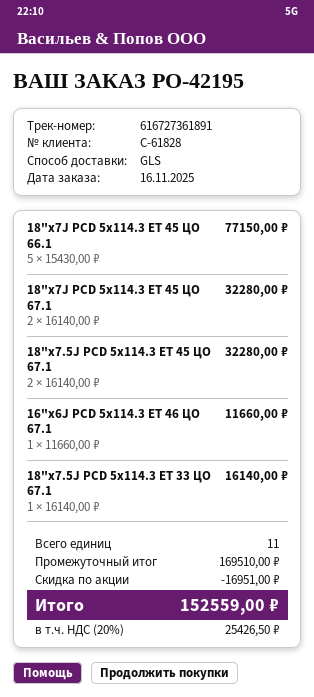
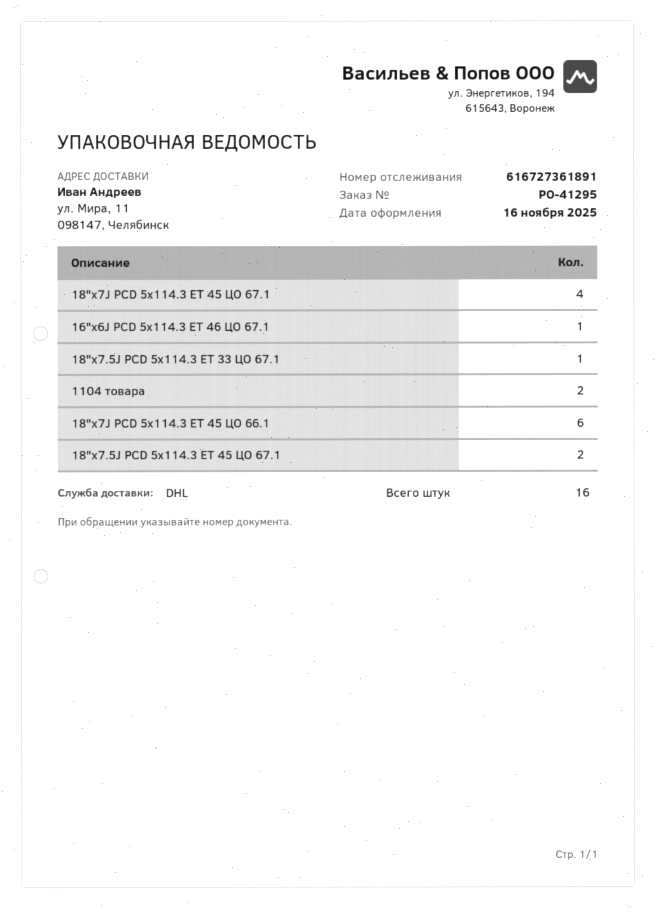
order number: PO-42195 -> PO-41295
shipping method: GLS -> DHL
18"x7J PCD 5x114.3 ЕТ 45 ЦО 66.1: 5 -> 6
18"x7J PCD 5x114.3 ЕТ 45 ЦО 67.1: 2 -> 4
1104 товара: none -> 2
total quantity: 11 -> 16

